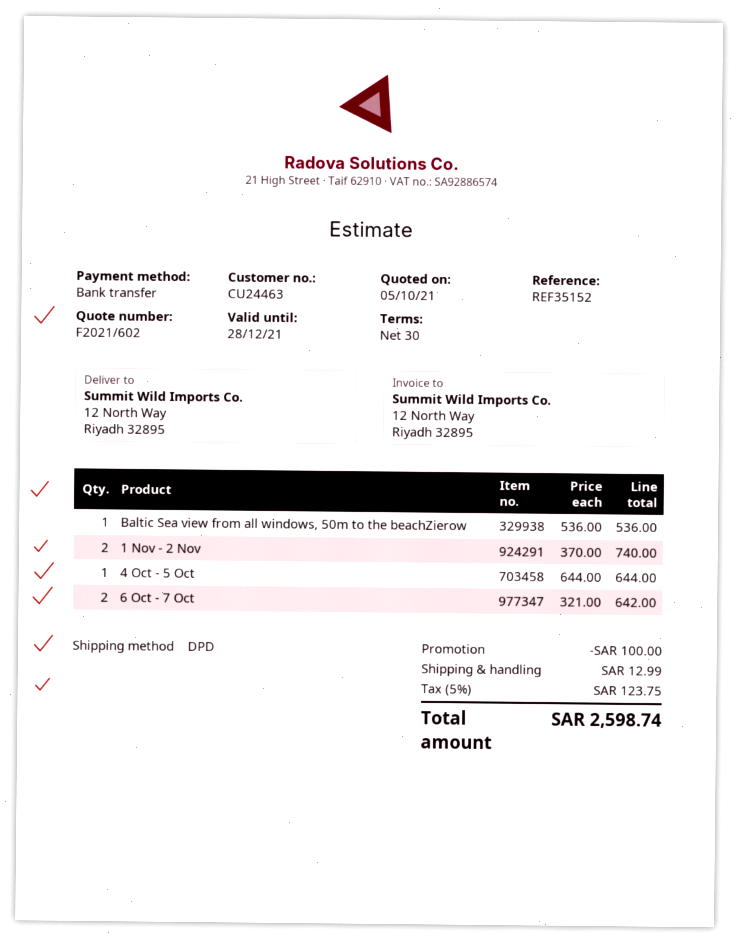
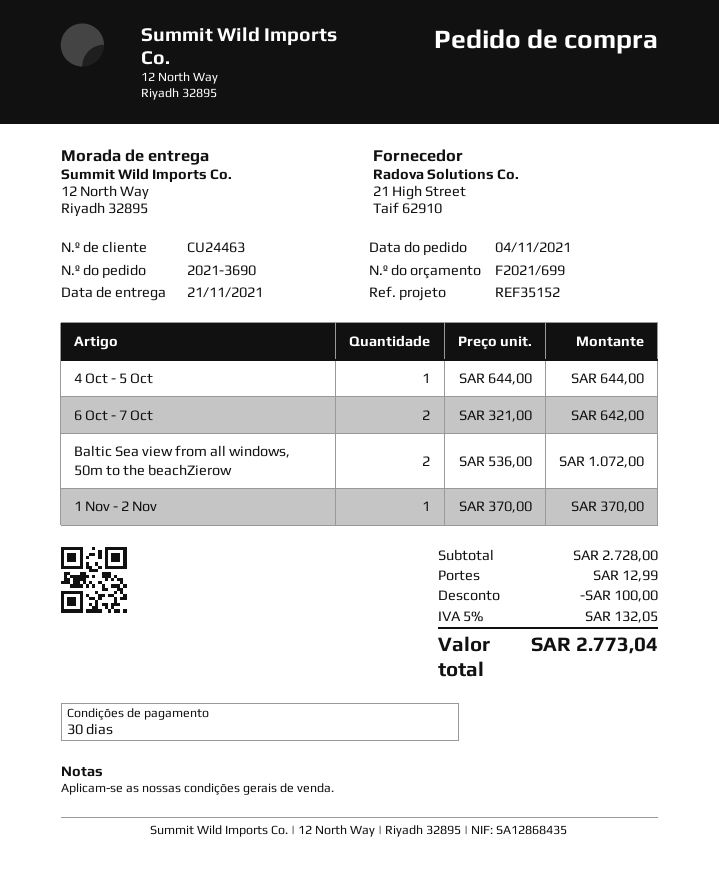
quote number: F2021/602 -> F2021/699
Baltic Sea view from all windows, 50m to the beachZierow: 1 x 536.00 = 536.00 -> 2 x 536.00 = 1072.00
1 Nov - 2 Nov: 2 x 370.00 = 740.00 -> 1 x 370.00 = 370.00
tax: 5% = 123.75 -> 5% = 132.05
total: 2598.74 -> 2773.04

